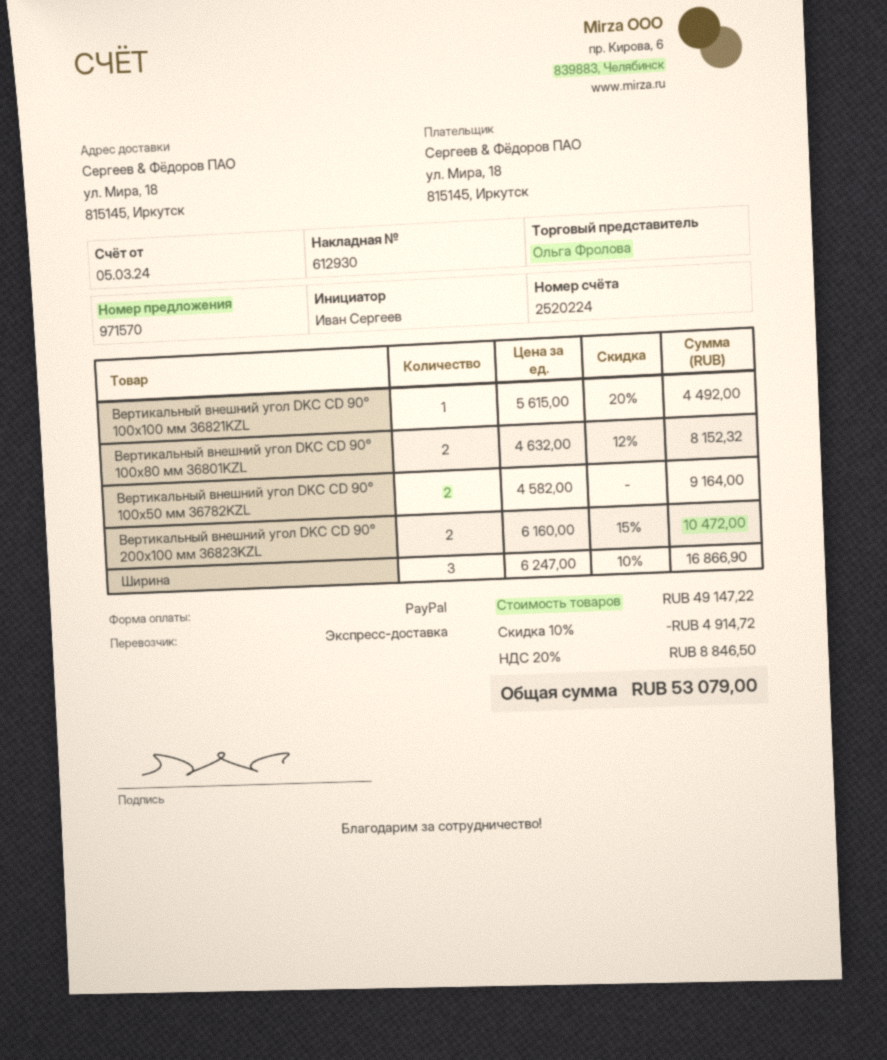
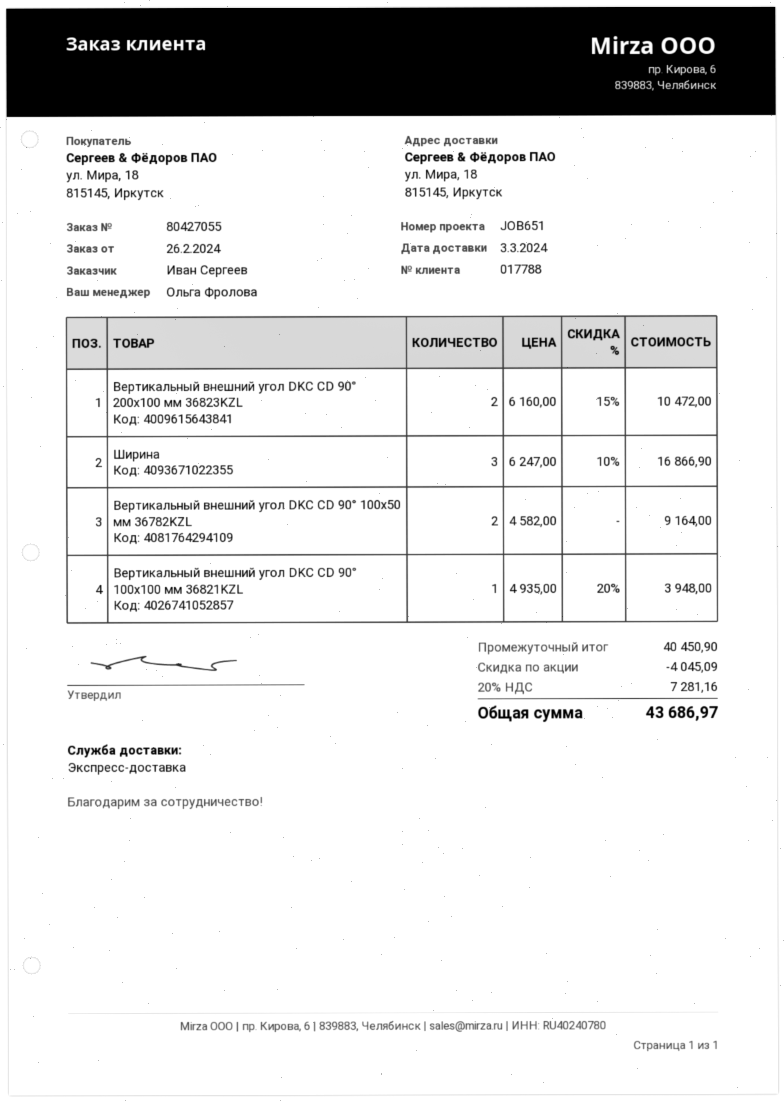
Вертикальный внешний угол DKC CD 90° 100х100 мм 36821KZL: 1 x 5615.00 - 20% = 4492.00 -> 1 x 4935.00 - 20% = 3948.00
Вертикальный внешний угол DKC CD 90° 100х80 мм 36801KZL: 2 x 4632.00 - 12% = 8152.32 -> none
subtotal: 49147.22 -> 40450.90
discount: 4914.72 -> 4045.09
tax: 20% = 8846.50 -> 20% = 7281.16
total: 53079.00 -> 43686.97

